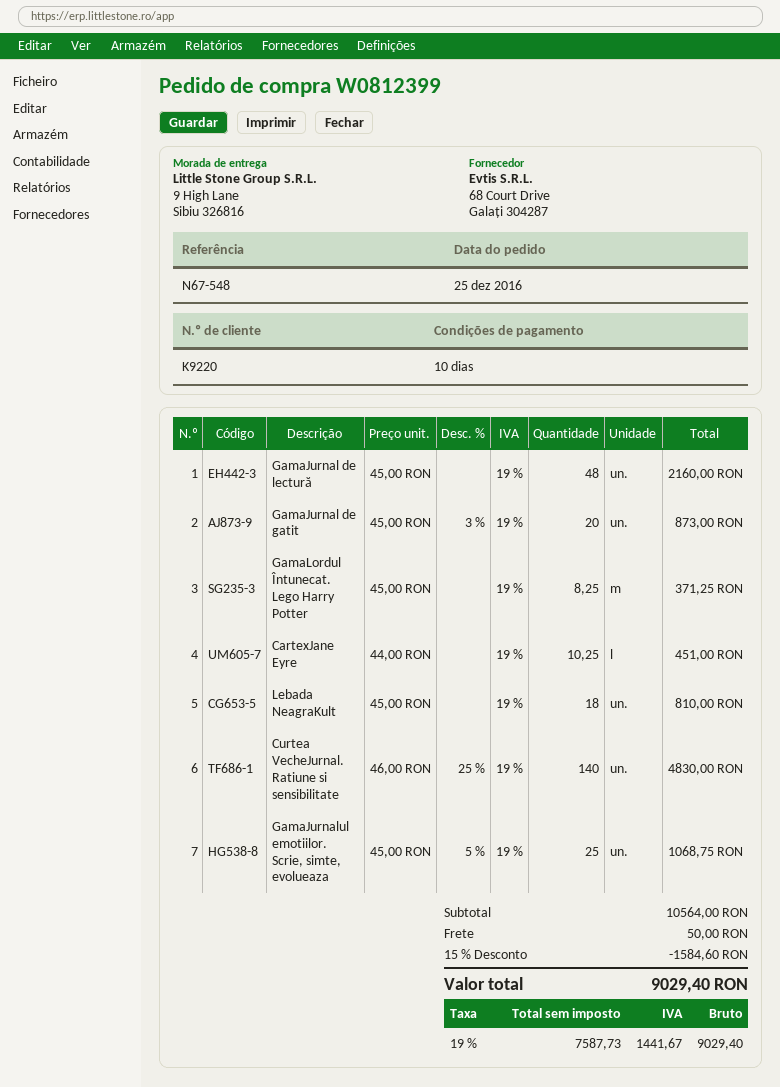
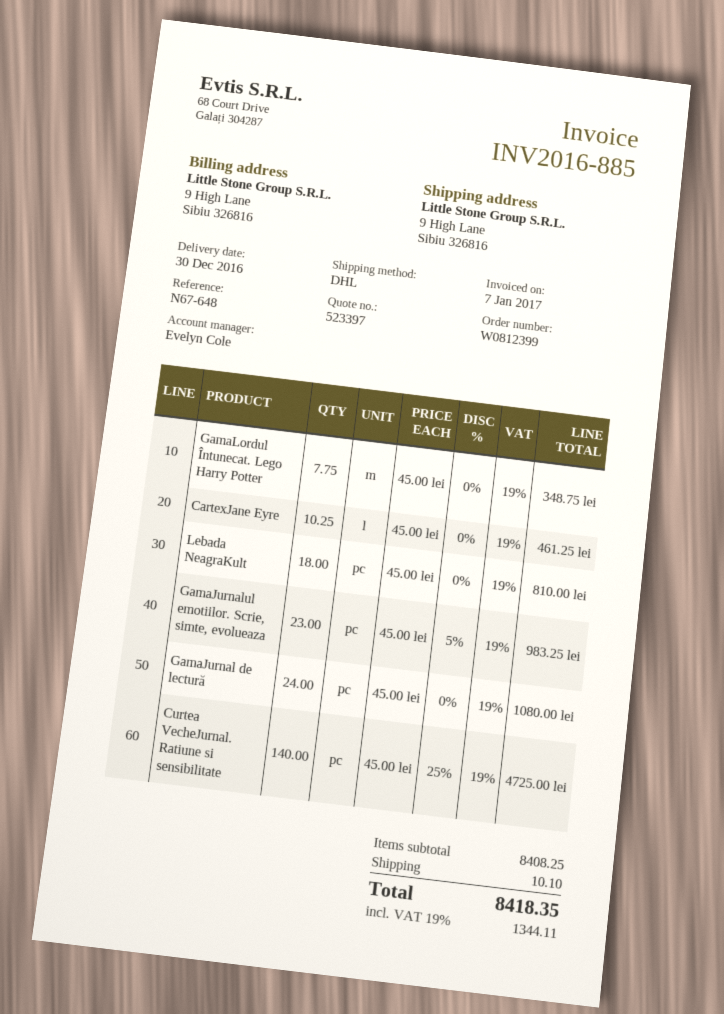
reference: N67-548 -> N67-648
GamaJurnal de lectură: 48 x 45.00 = 2160.00 -> 24 x 45.00 = 1080.00
GamaJurnal de gatit: 20 x 45.00 - 3% = 873.00 -> none
GamaLordul Întunecat. Lego Harry Potter: 8.25 x 45.00 = 371.25 -> 7.75 x 45.00 = 348.75
CartexJane Eyre: 10.25 x 44.00 = 451.00 -> 10.25 x 45.00 = 461.25
Curtea VecheJurnal. Ratiune si sensibilitate: 140 x 46.00 - 25% = 4830.00 -> 140 x 45.00 - 25% = 4725.00
GamaJurnalul emotiilor. Scrie, simte, evolueaza: 25 x 45.00 - 5% = 1068.75 -> 23 x 45.00 - 5% = 983.25
subtotal: 10564.00 -> 8408.25
discount: 15% = 1584.60 -> none
shipping: 50.00 -> 10.10
tax: 19% = 1441.67 -> 19% = 1344.11
total: 9029.40 -> 8418.35

